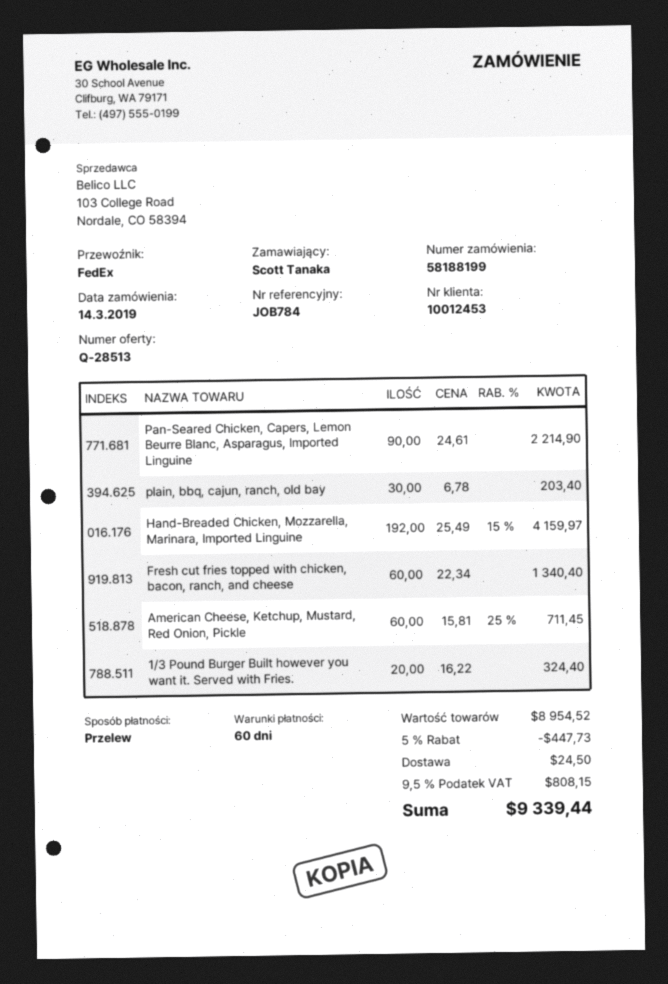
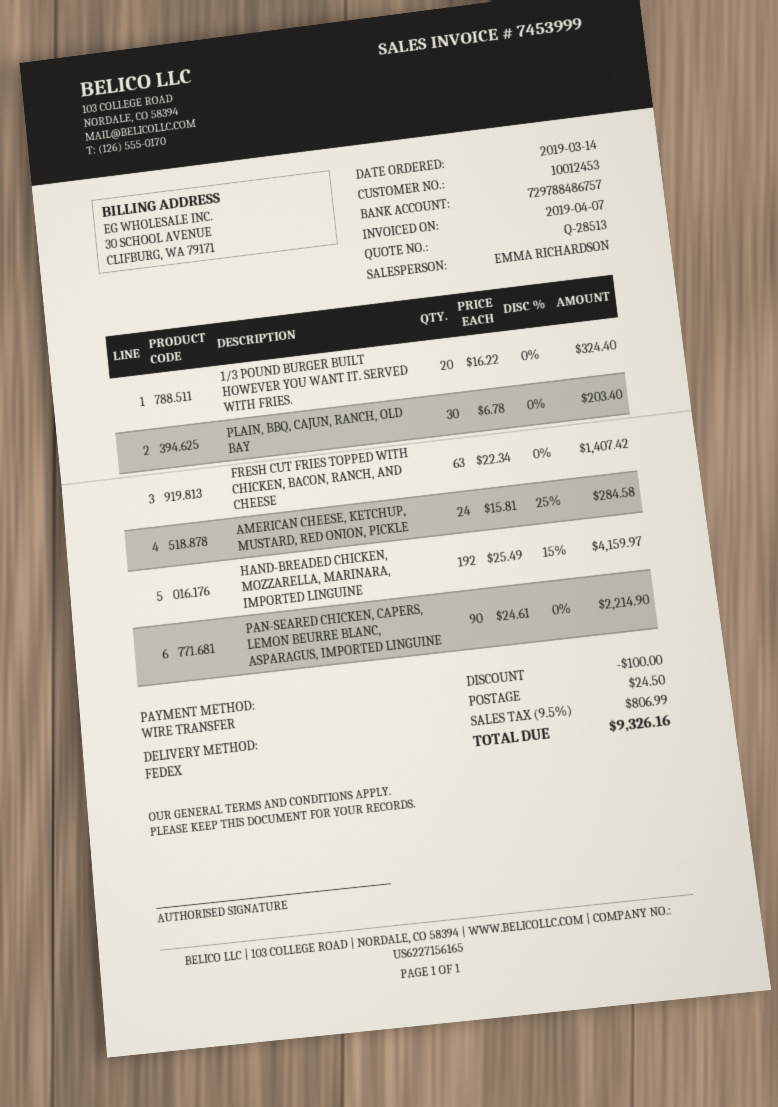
Fresh cut fries topped with chicken, bacon, ranch, and cheese: 60 x 22.34 = 1340.40 -> 63 x 22.34 = 1407.42
American Cheese, Ketchup, Mustard, Red Onion, Pickle: 60 x 15.81 - 25% = 711.45 -> 24 x 15.81 - 25% = 284.58
discount: 447.73 -> 100.00
tax: 9.5% = 808.15 -> 9.5% = 806.99
total: 9339.44 -> 9326.16

